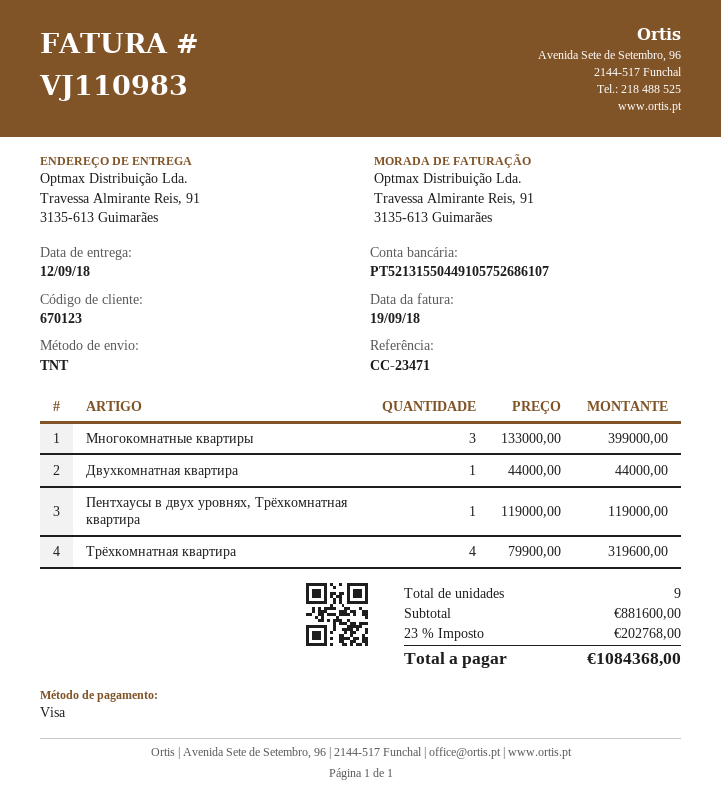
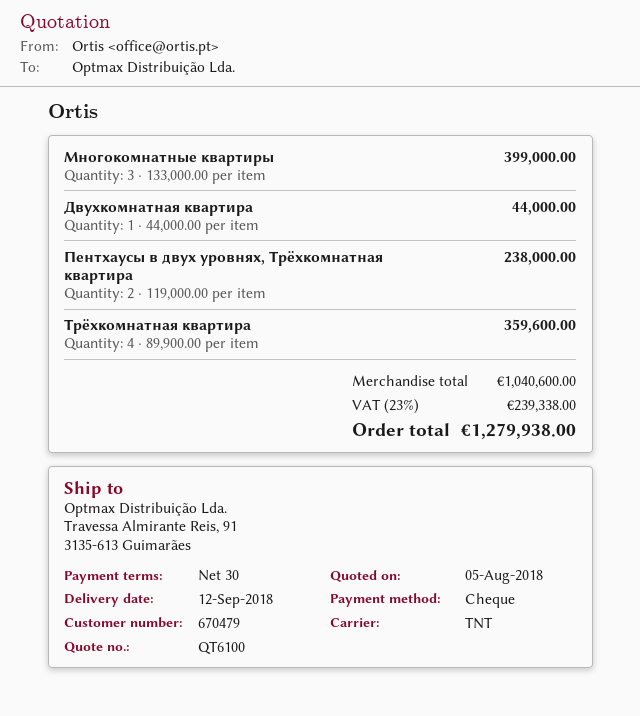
customer number: 670123 -> 670479
payment method: Visa -> cheque
Пентхаусы в двух уровнях, Трёхкомнатная квартира: 1 x 119000.00 = 119000.00 -> 2 x 119000.00 = 238000.00
Трёхкомнатная квартира: 4 x 79900.00 = 319600.00 -> 4 x 89900.00 = 359600.00
subtotal: 881600.00 -> 1040600.00
tax: 23% = 202768.00 -> 23% = 239338.00
total: 1084368.00 -> 1279938.00

